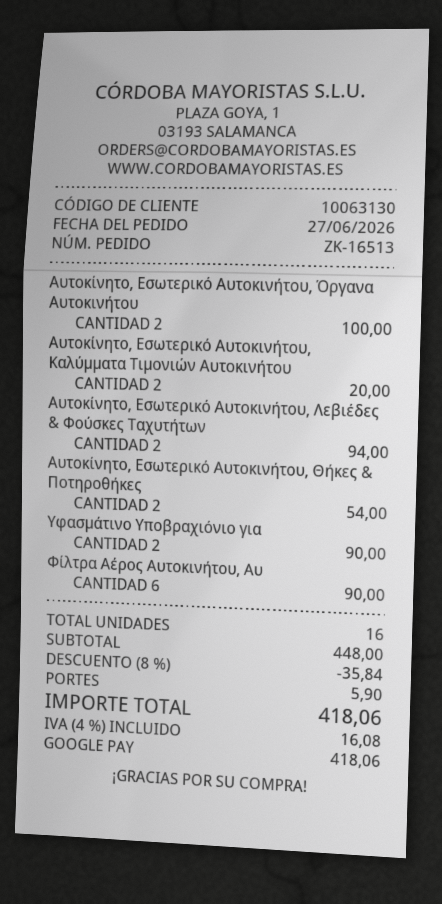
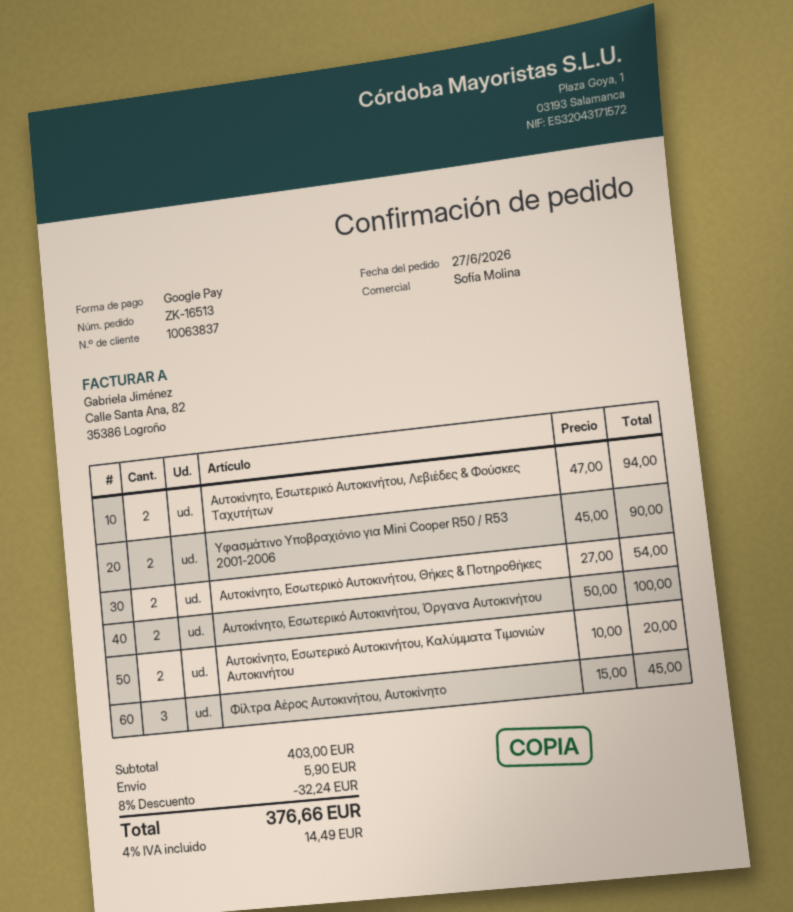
customer number: 10063130 -> 10063837
Φίλτρα Αέρος Αυτοκινήτου, Αυ: 6 for 90.00 -> 3 for 45.00
subtotal: 448.00 -> 403.00
discount: 8% = 35.84 -> 8% = 32.24
tax: 4% = 16.08 -> 4% = 14.49
total: 418.06 -> 376.66

